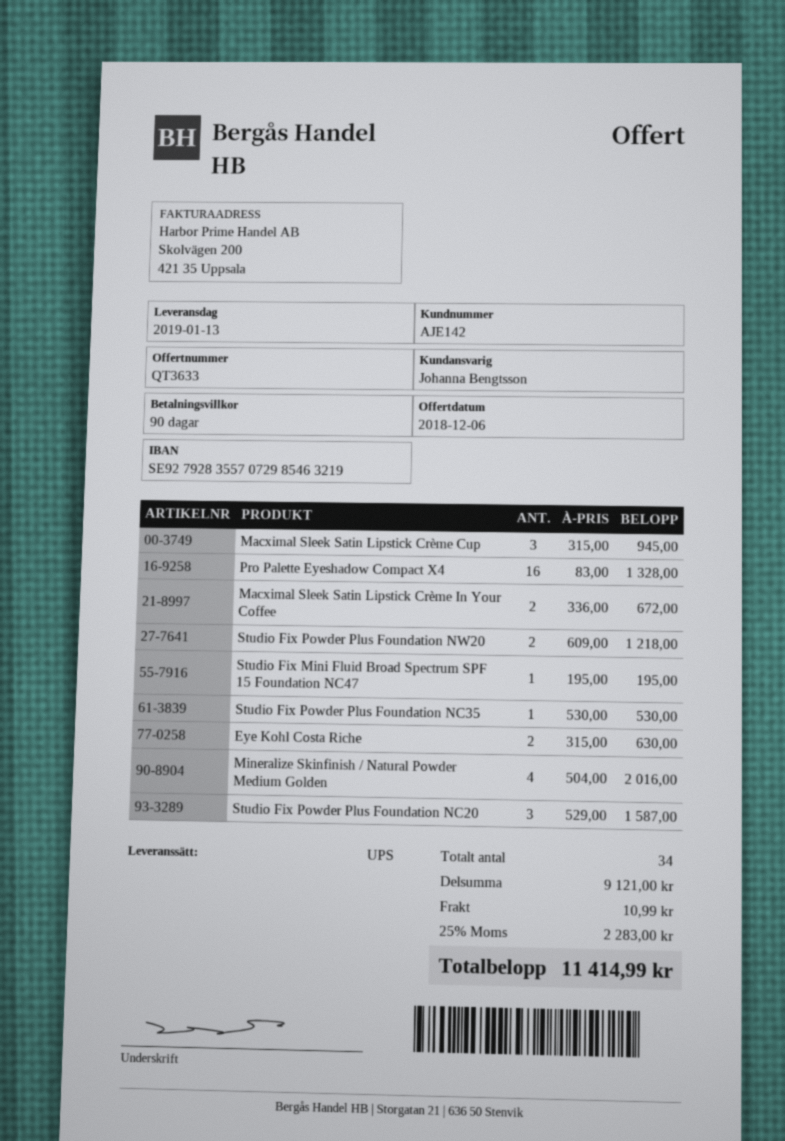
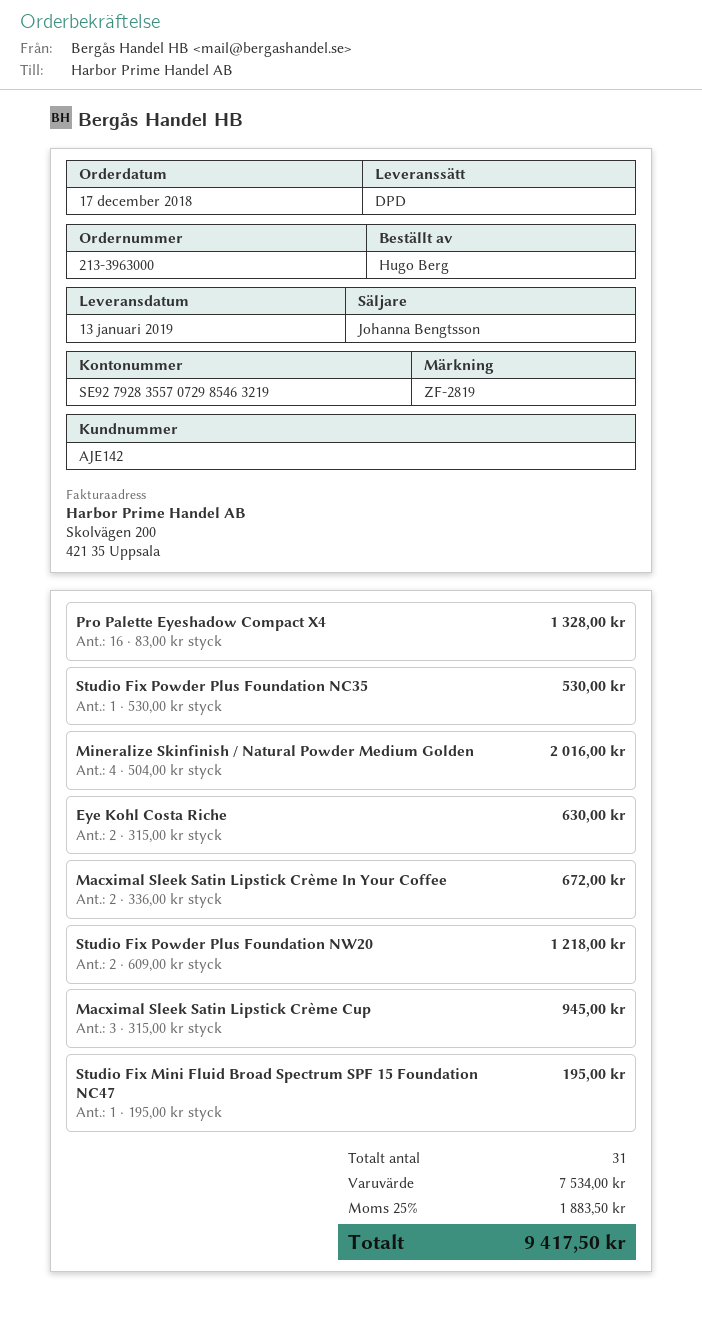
shipping method: UPS -> DPD
Studio Fix Powder Plus Foundation NC20: 3 x 529.00 = 1587.00 -> none
total quantity: 34 -> 31
subtotal: 9121.00 -> 7534.00
shipping: 10.99 -> none
tax: 25% = 2283.00 -> 25% = 1883.50
total: 11414.99 -> 9417.50

